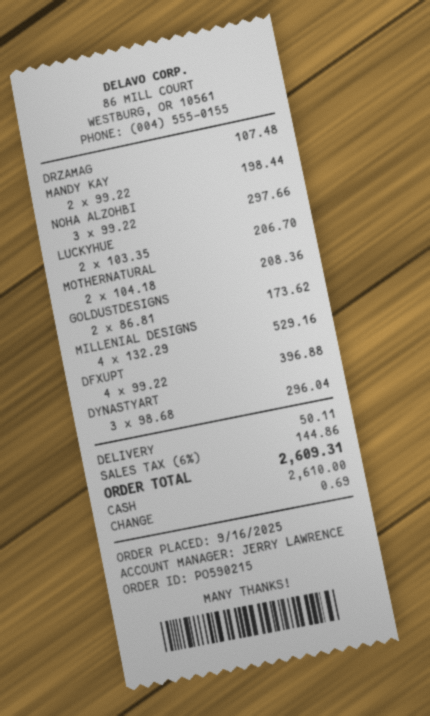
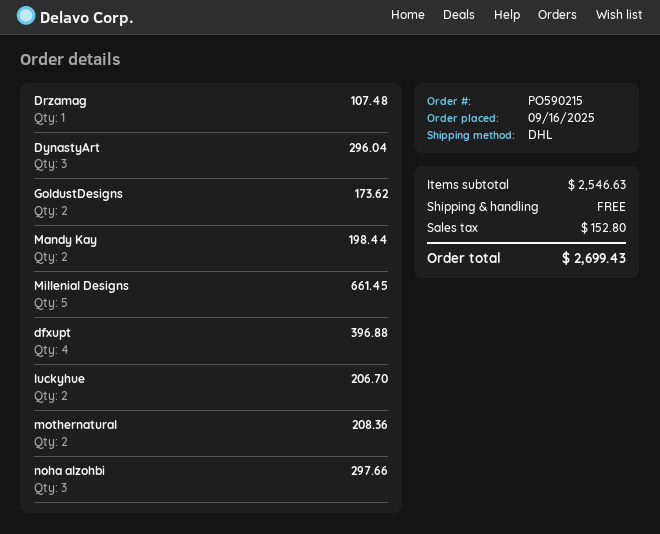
MILLENIAL DESIGNS: 4 for 529.16 -> 5 for 661.45
shipping: 50.11 -> 0.00
tax: 144.86 -> 152.80
total: 2609.31 -> 2699.43

